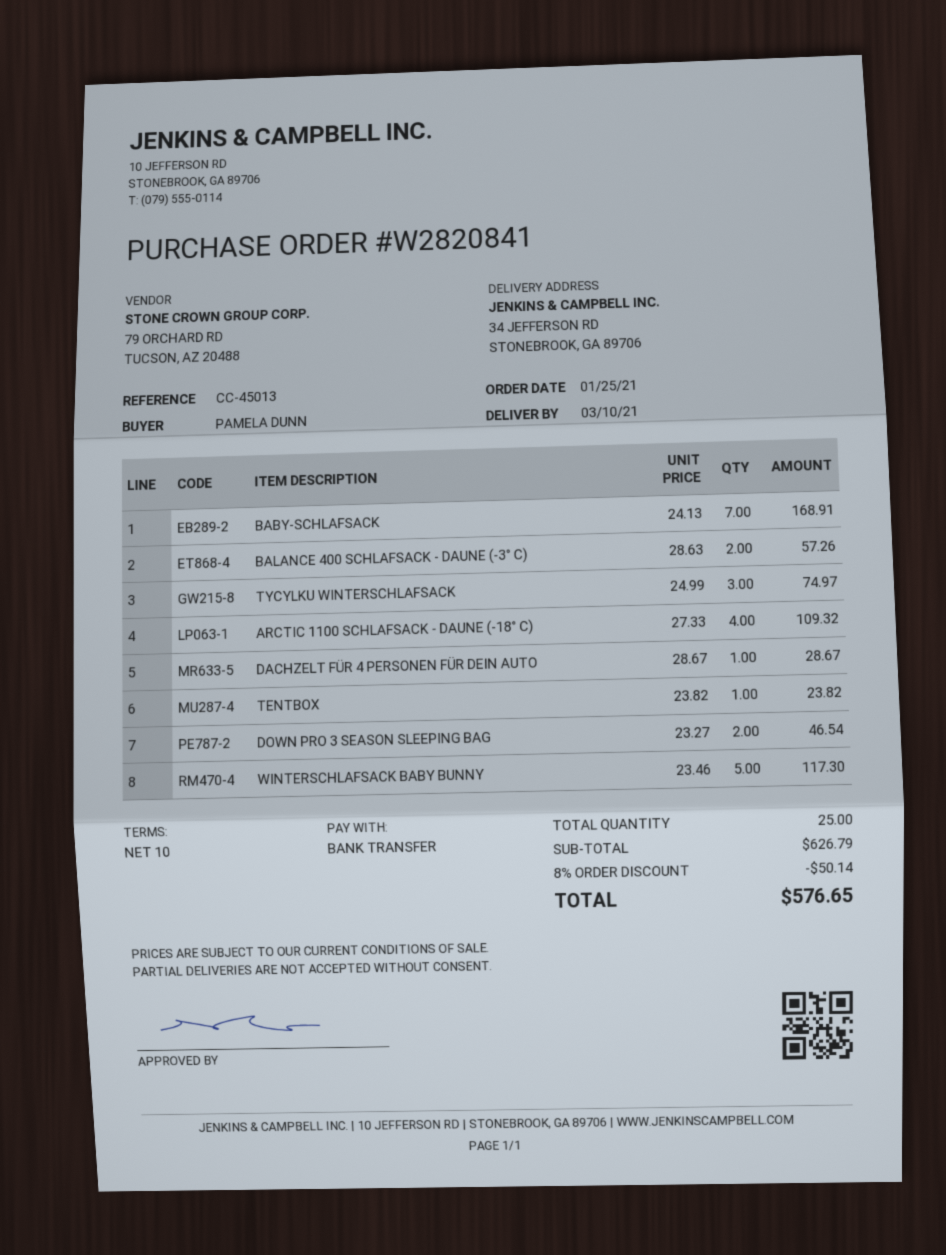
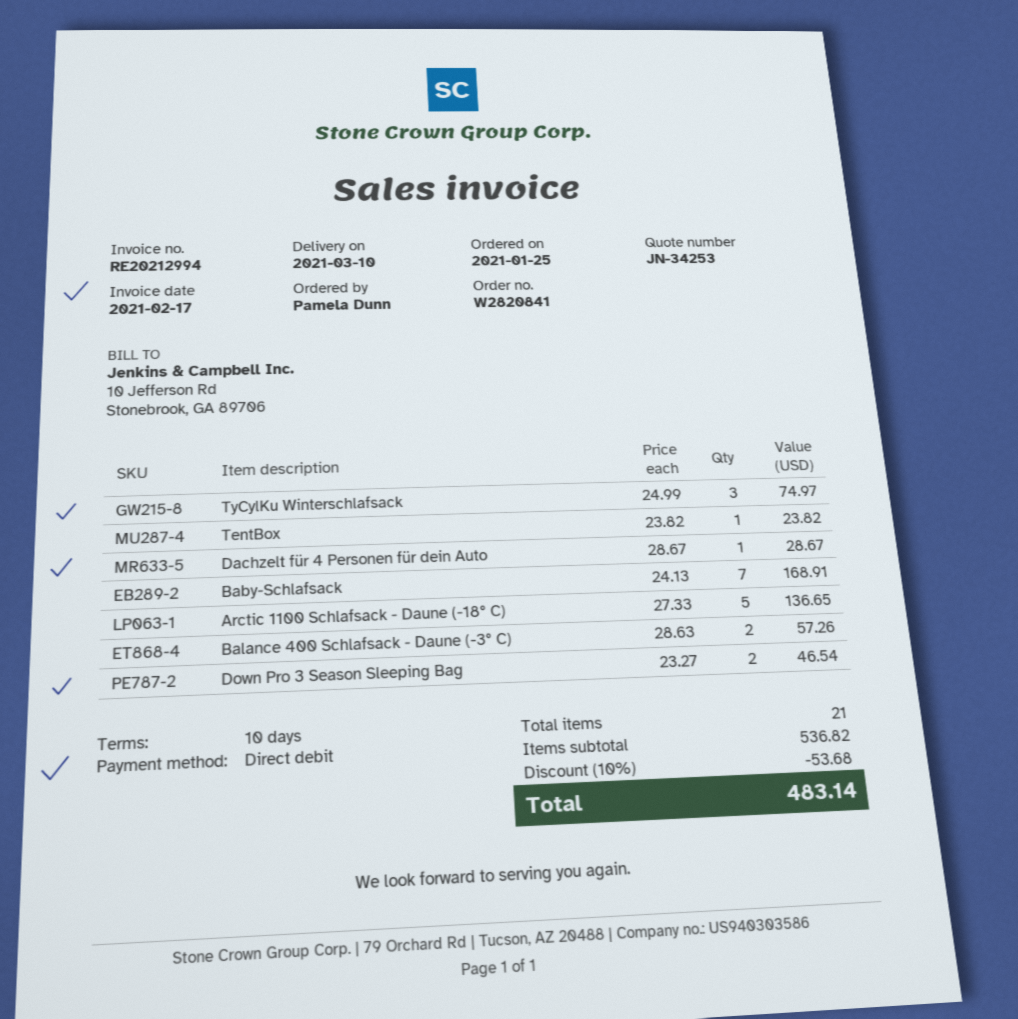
payment method: bank transfer -> direct debit
ARCTIC 1100 SCHLAFSACK - DAUNE (-18° C): 4 x 27.33 = 109.32 -> 5 x 27.33 = 136.65
WINTERSCHLAFSACK BABY BUNNY: 5 x 23.46 = 117.30 -> none
total quantity: 25 -> 21
subtotal: 626.79 -> 536.82
discount: 8% = 50.14 -> 10% = 53.68
total: 576.65 -> 483.14

